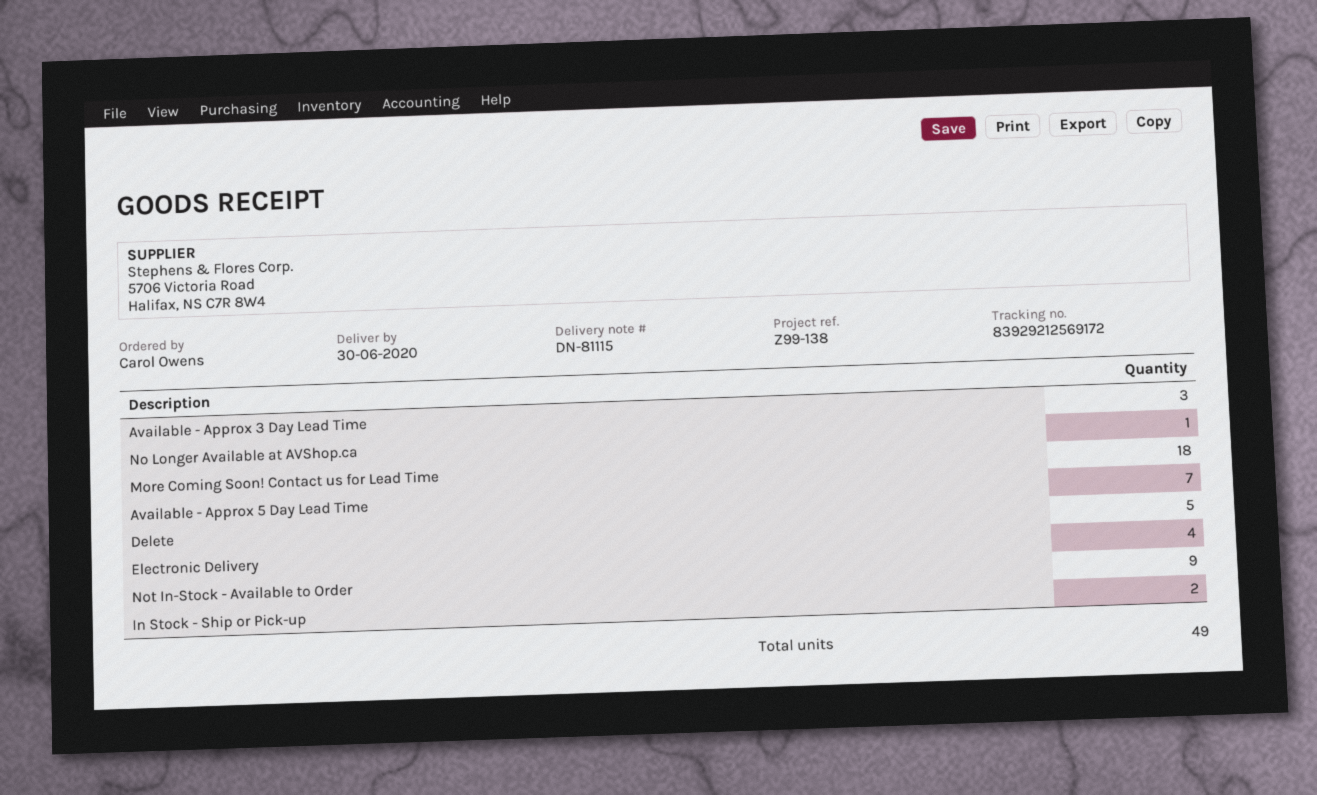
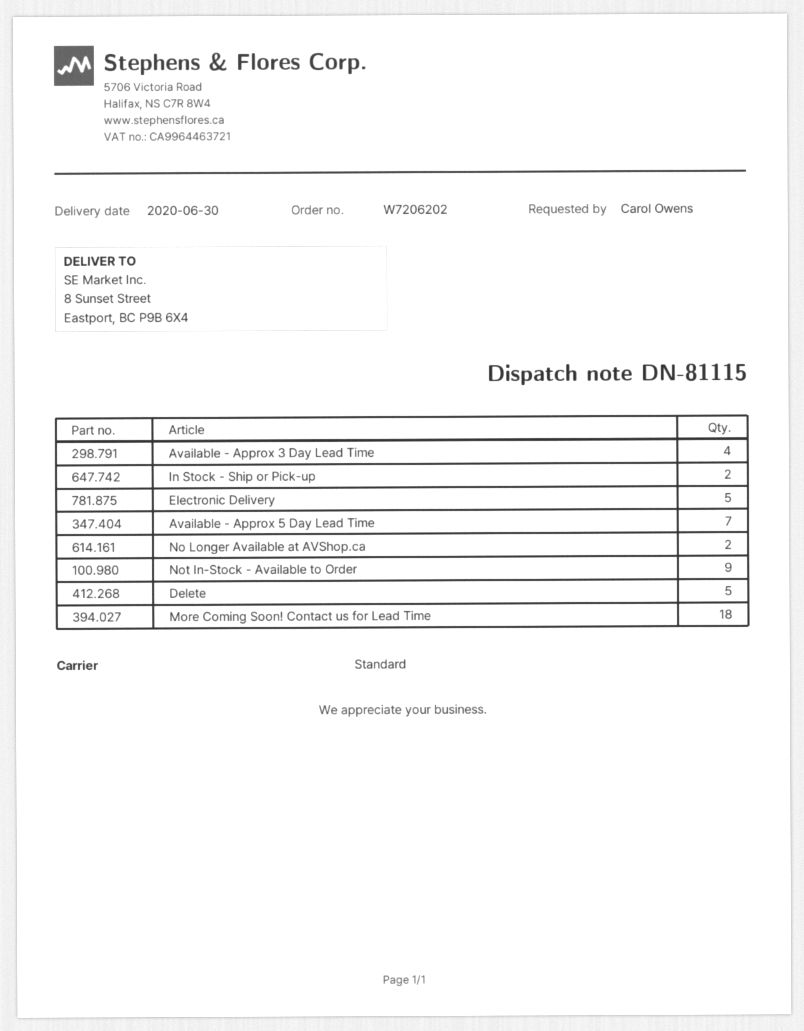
Available - Approx 3 Day Lead Time: 3 -> 4
No Longer Available at AVShop.ca: 1 -> 2
Electronic Delivery: 4 -> 5

